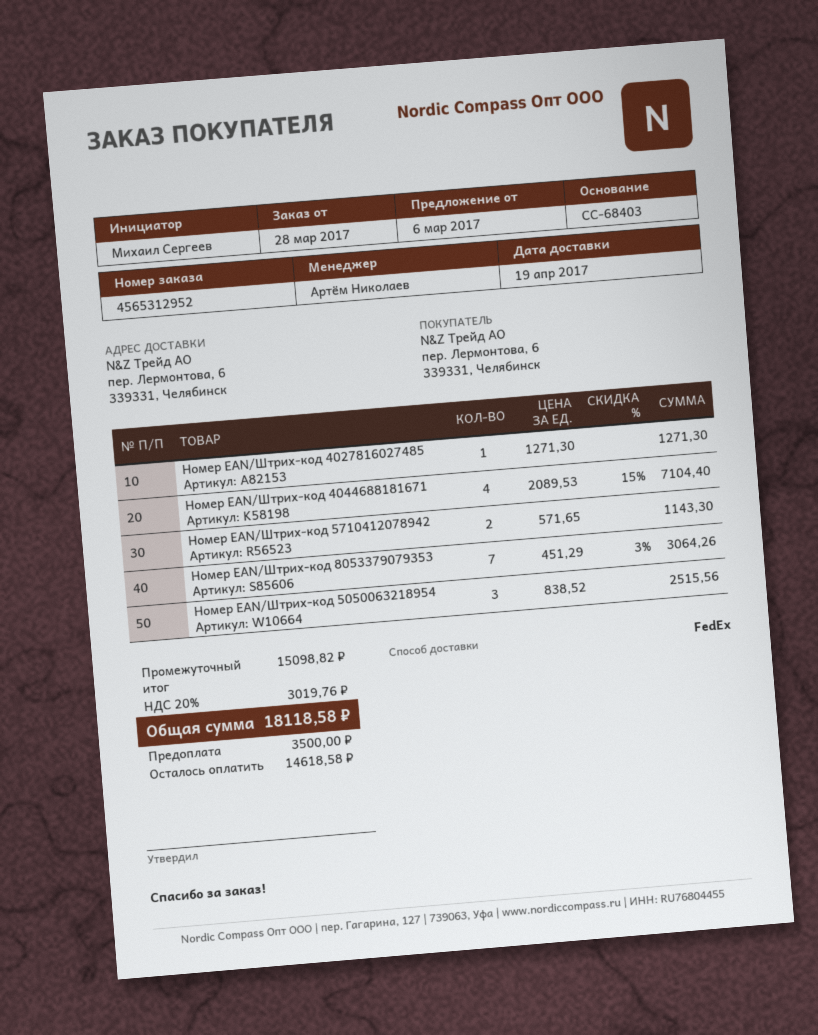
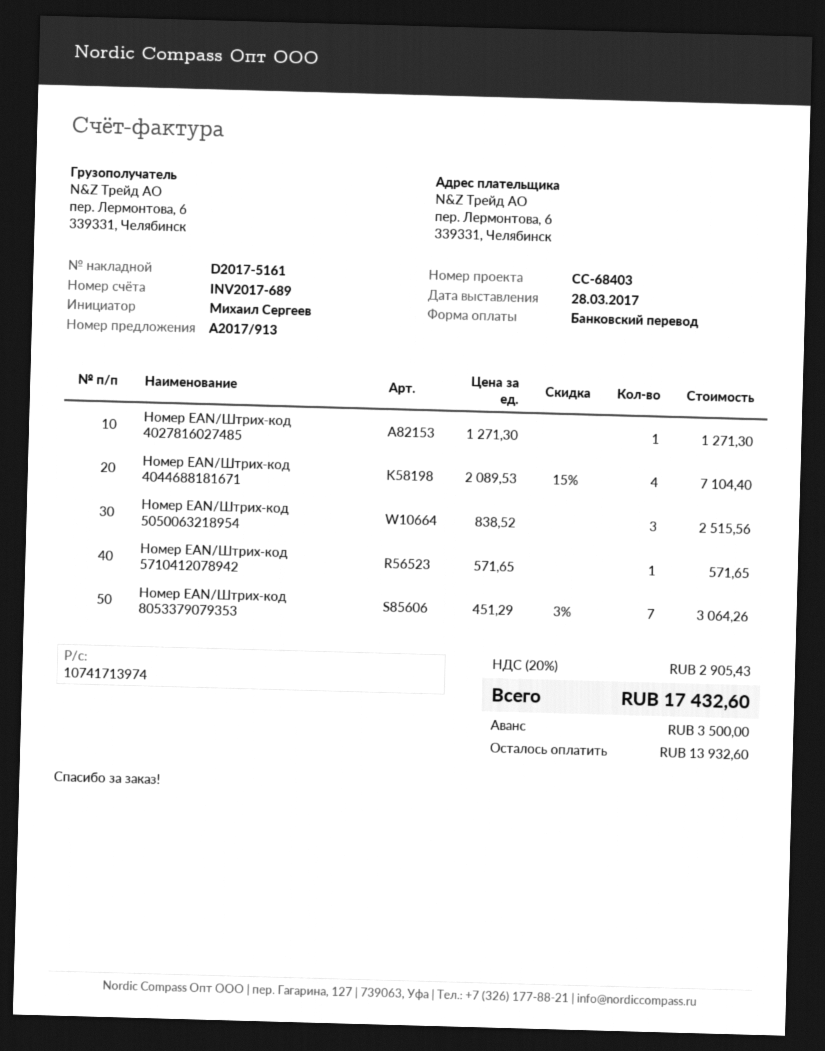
Номер EAN/Штрих-код 5710412078942: 2 x 571.65 = 1143.30 -> 1 x 571.65 = 571.65
tax: 20% = 3019.76 -> 20% = 2905.43
total: 18118.58 -> 17432.60
balance: 14618.58 -> 13932.60

